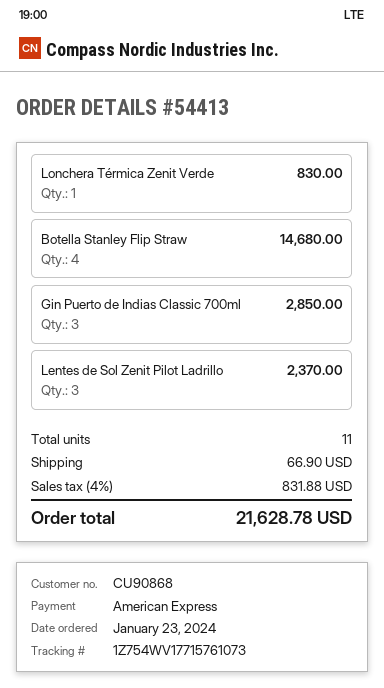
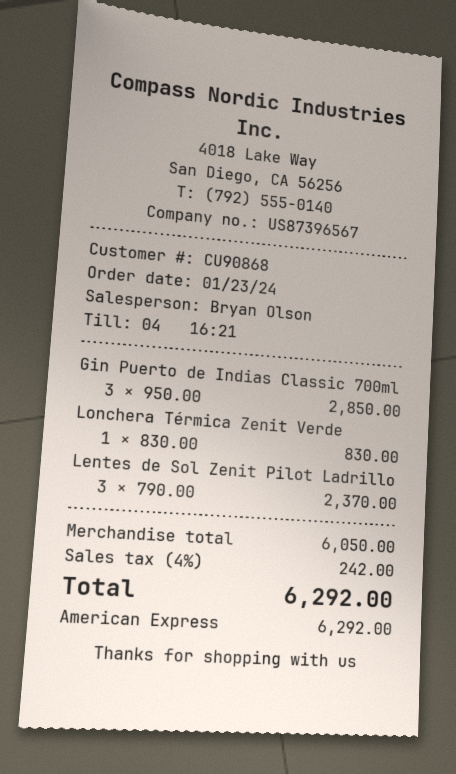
Botella Stanley Flip Straw: 4 for 14680.00 -> none
shipping: 66.90 -> none
tax: 4% = 831.88 -> 4% = 242.00
total: 21628.78 -> 6292.00

